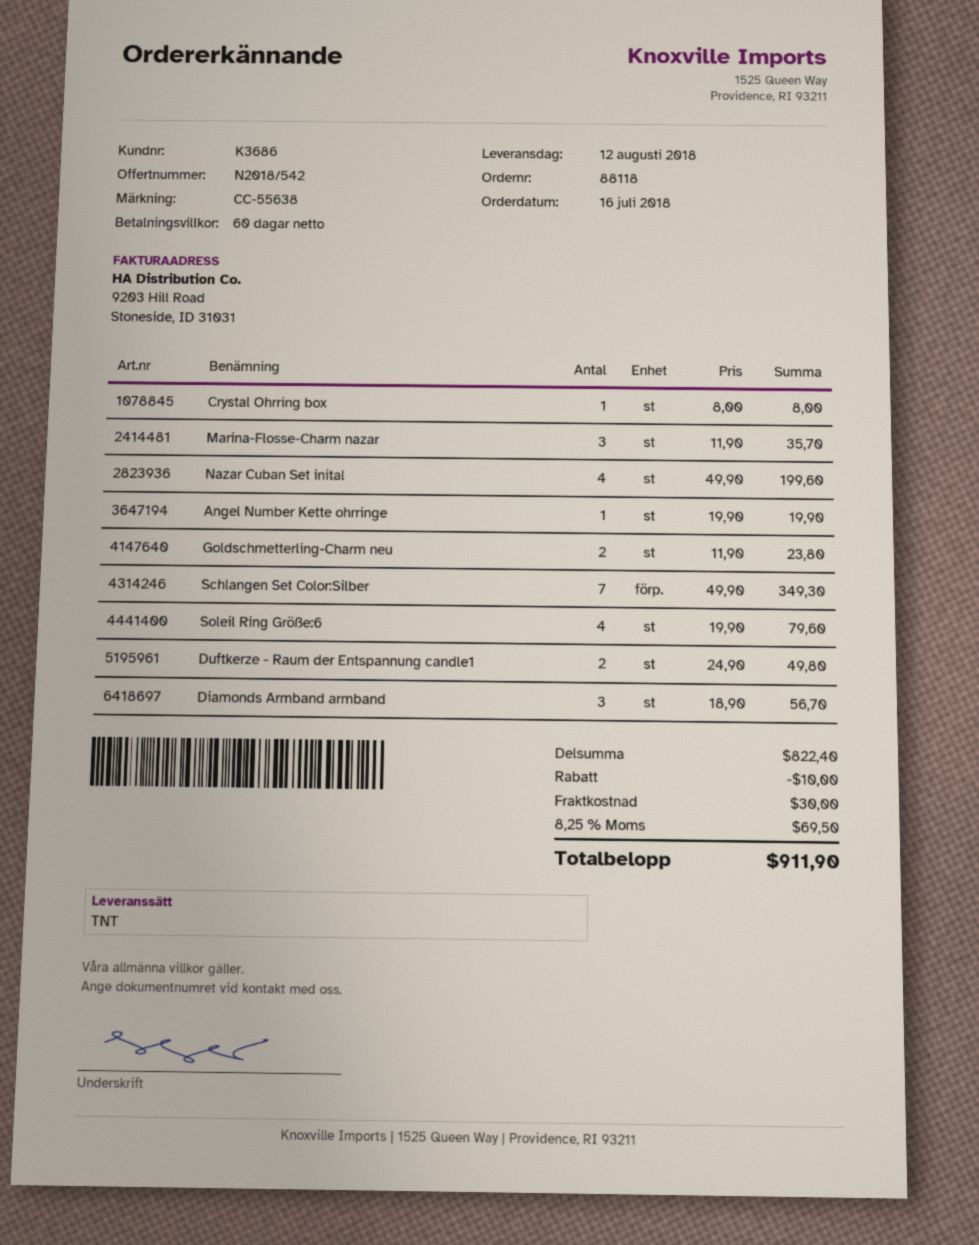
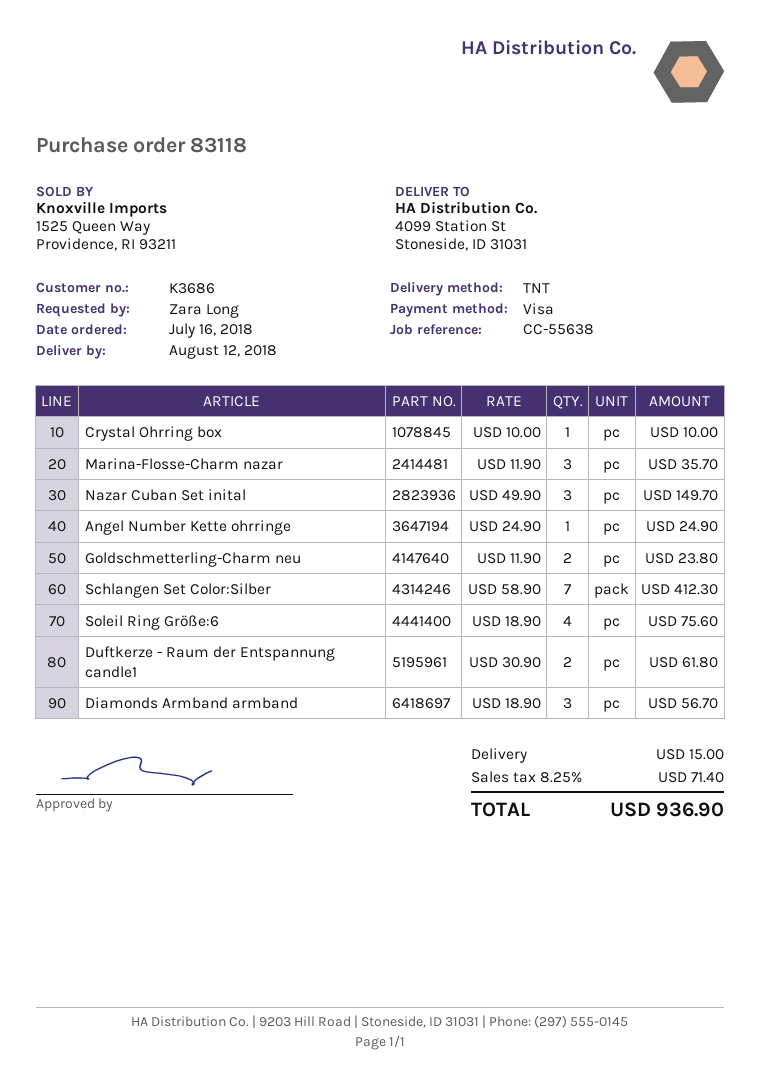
order number: 88118 -> 83118
Crystal Ohrring box: 1 x 8.00 = 8.00 -> 1 x 10.00 = 10.00
Nazar Cuban Set inital: 4 x 49.90 = 199.60 -> 3 x 49.90 = 149.70
Angel Number Kette ohrringe: 1 x 19.90 = 19.90 -> 1 x 24.90 = 24.90
Schlangen Set Color:Silber: 7 x 49.90 = 349.30 -> 7 x 58.90 = 412.30
Soleil Ring Größe:6: 4 x 19.90 = 79.60 -> 4 x 18.90 = 75.60
Duftkerze - Raum der Entspannung candle1: 2 x 24.90 = 49.80 -> 2 x 30.90 = 61.80
discount: 10.00 -> none
shipping: 30.00 -> 15.00
tax: 8.25% = 69.50 -> 8.25% = 71.40
total: 911.90 -> 936.90

